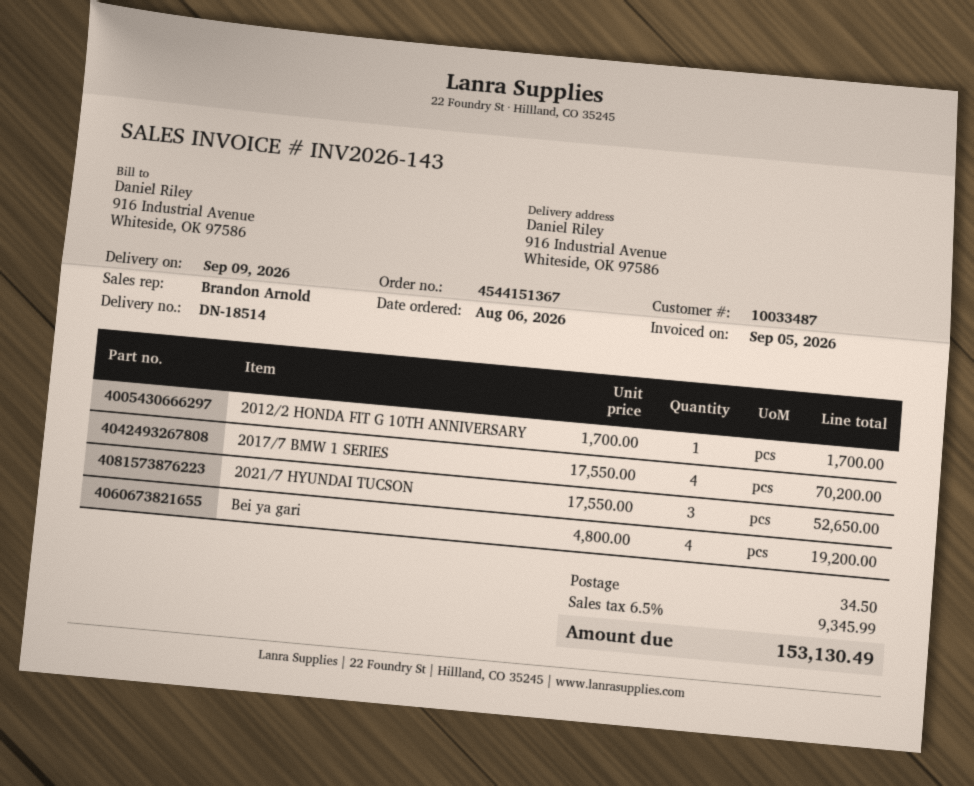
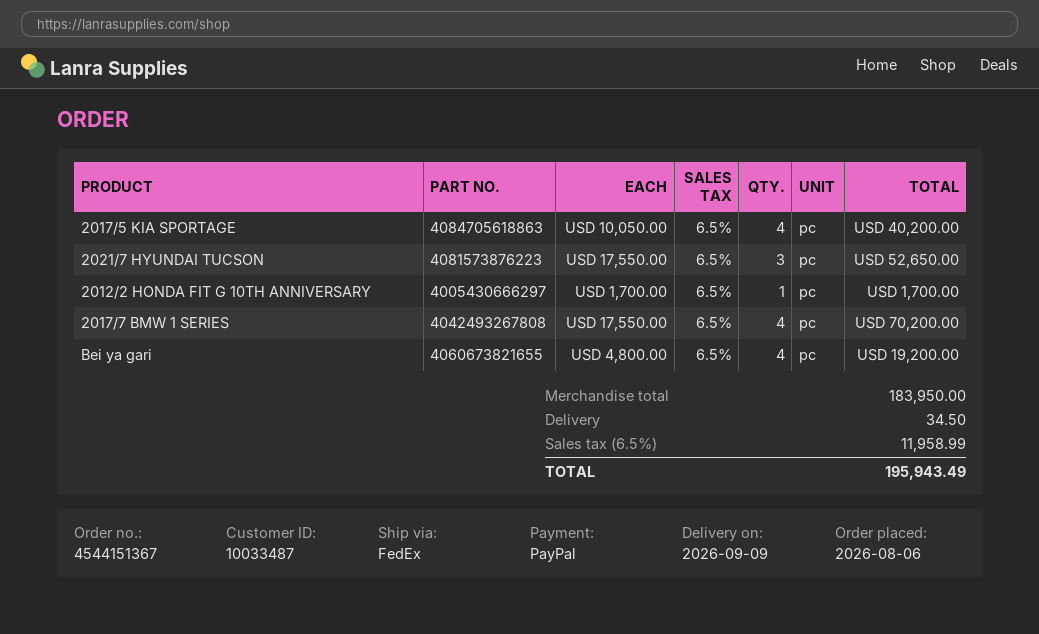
2017/5 KIA SPORTAGE: none -> 4 x 10050.00 = 40200.00
tax: 6.5% = 9345.99 -> 6.5% = 11958.99
total: 153130.49 -> 195943.49

